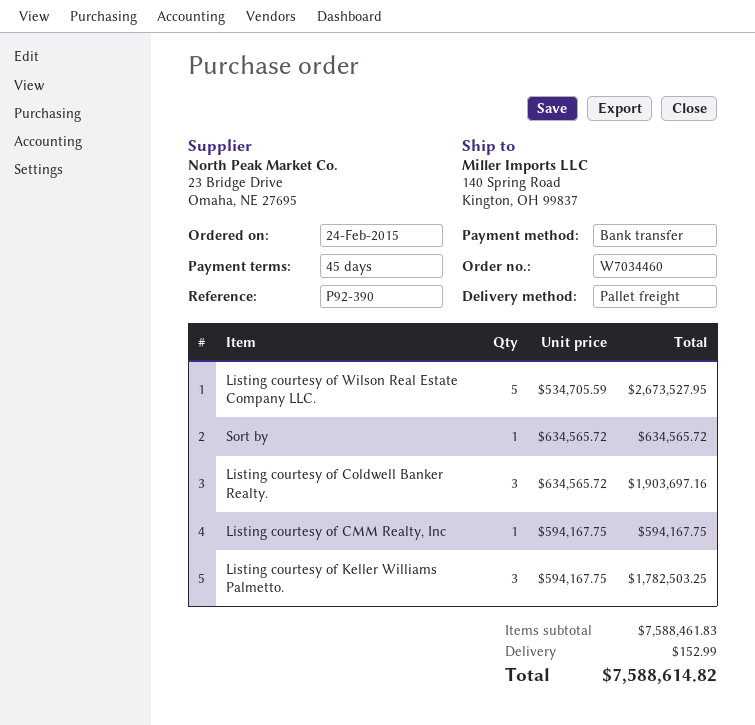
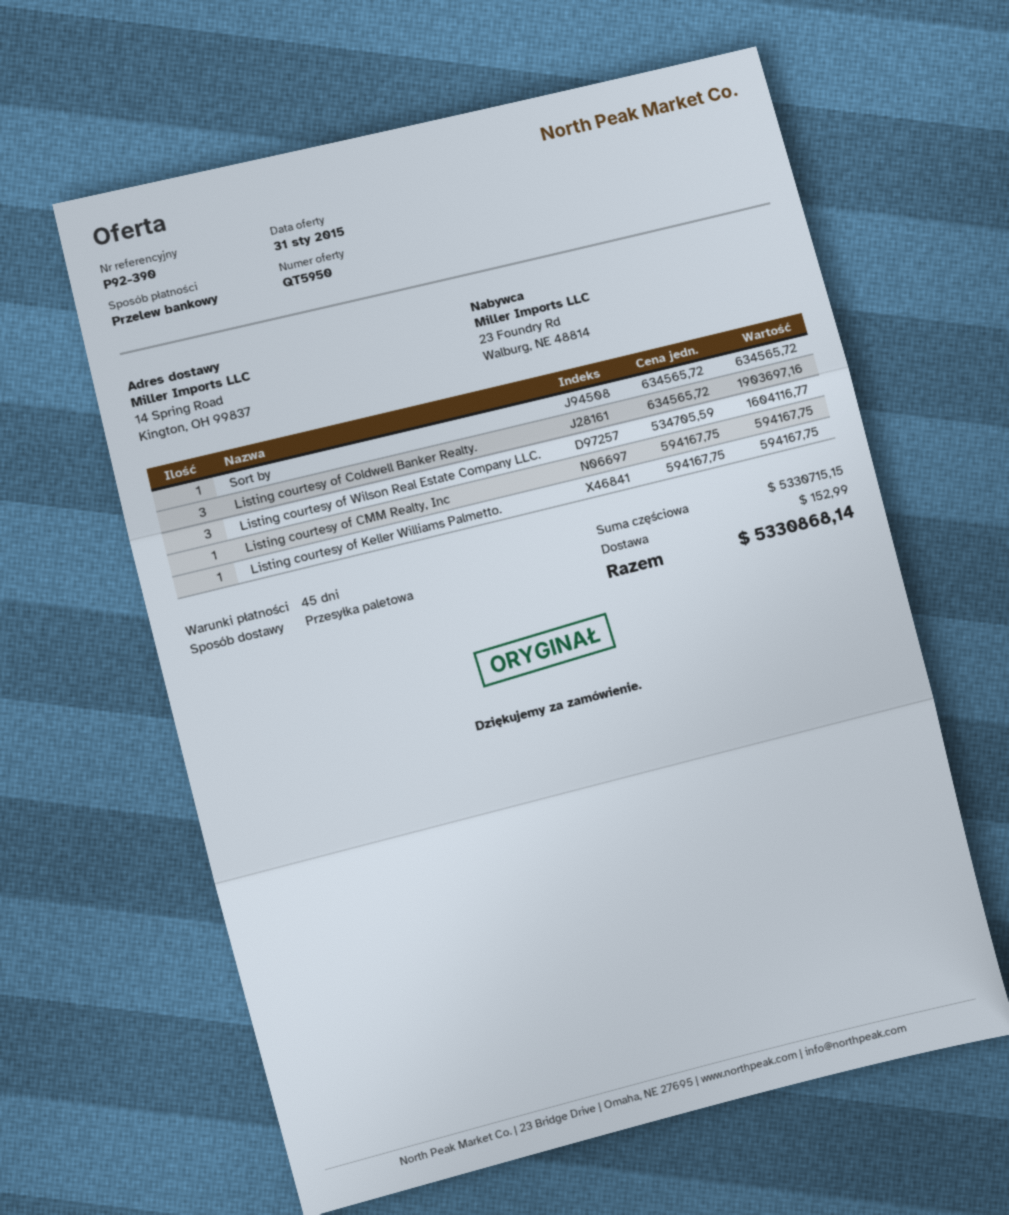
ship to: 140 Spring Road, Kington, OH 99837 -> 14 Spring Road, Kington, OH 99837
Listing courtesy of Wilson Real Estate Company LLC.: 5 x 534705.59 = 2673527.95 -> 3 x 534705.59 = 1604116.77
Listing courtesy of Keller Williams Palmetto.: 3 x 594167.75 = 1782503.25 -> 1 x 594167.75 = 594167.75
subtotal: 7588461.83 -> 5330715.15
total: 7588614.82 -> 5330868.14

